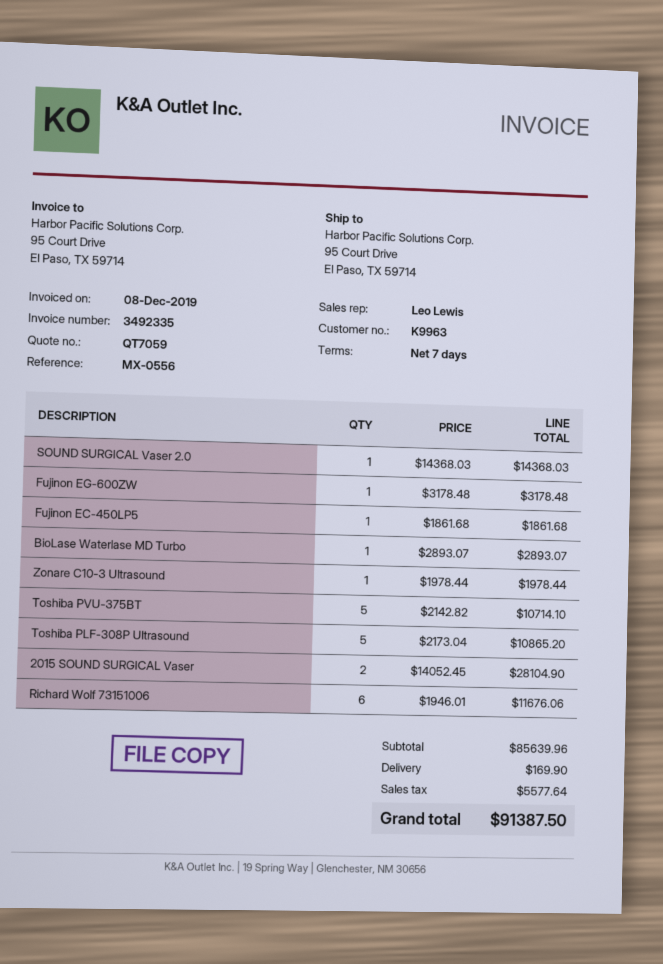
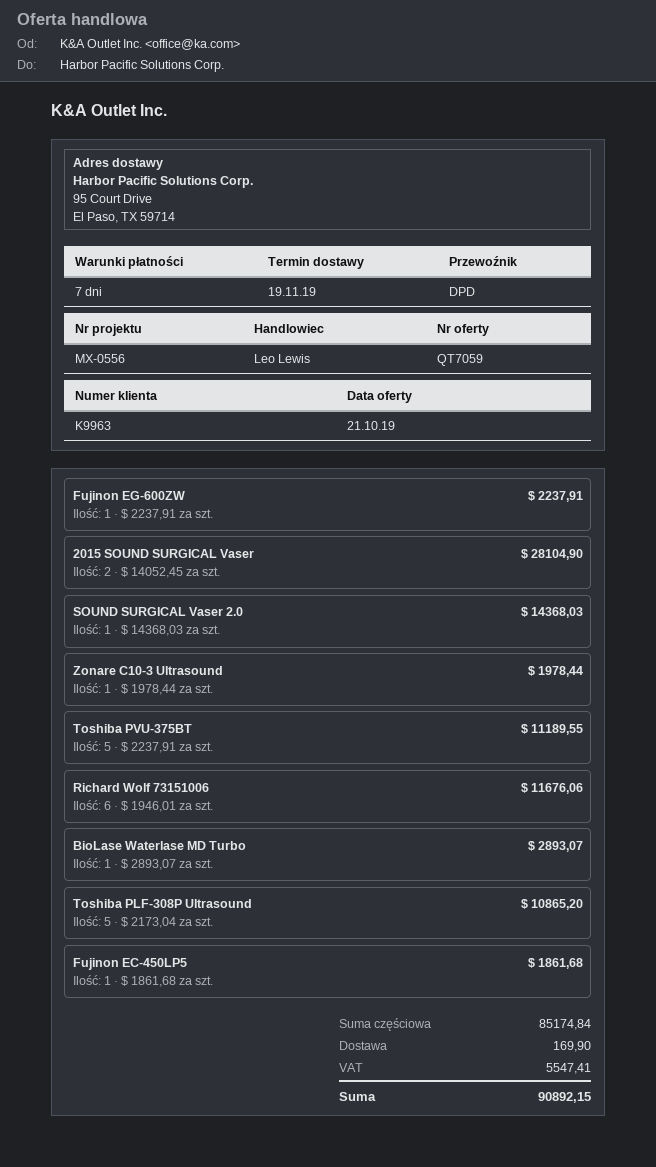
Fujinon EG-600ZW: 1 x 3178.48 = 3178.48 -> 1 x 2237.91 = 2237.91
Toshiba PVU-375BT: 5 x 2142.82 = 10714.10 -> 5 x 2237.91 = 11189.55
subtotal: 85639.96 -> 85174.84
tax: 5577.64 -> 5547.41
total: 91387.50 -> 90892.15

